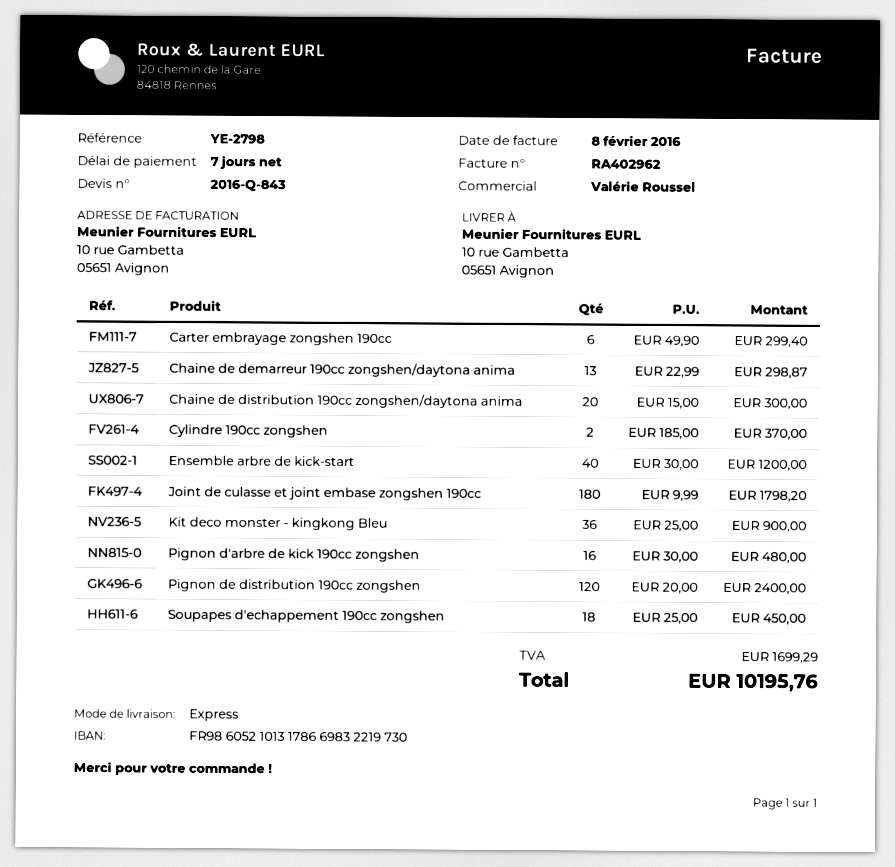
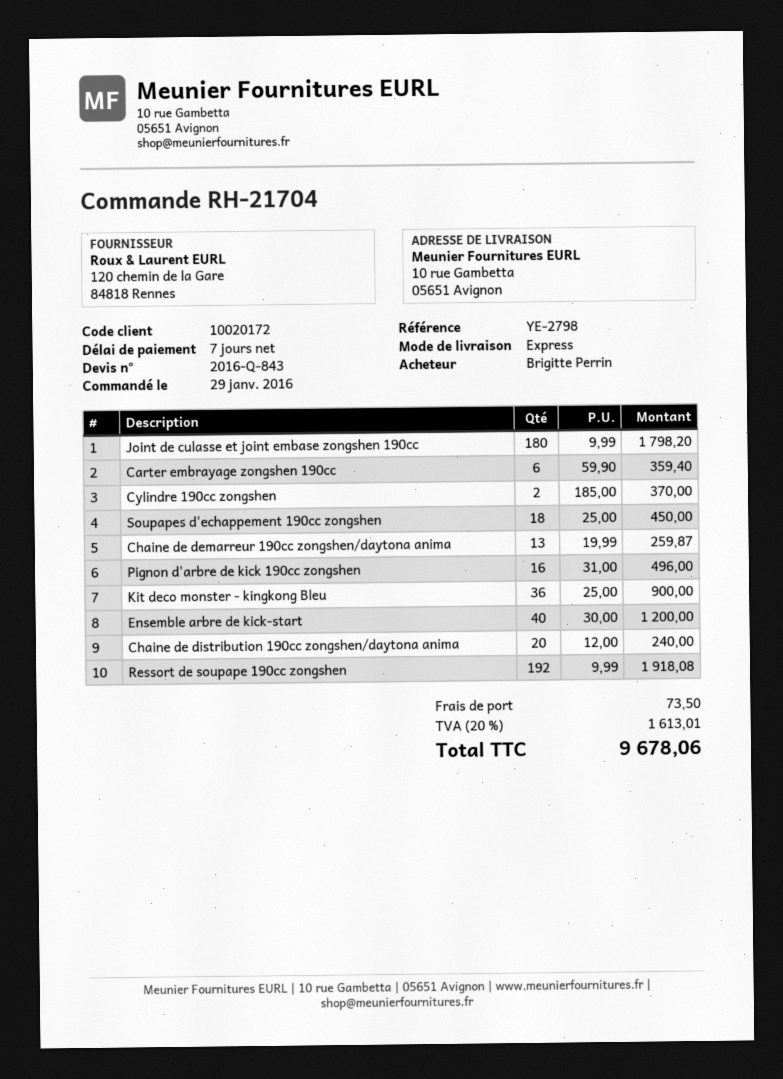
Carter embrayage zongshen 190cc: 6 x 49.90 = 299.40 -> 6 x 59.90 = 359.40
Chaine de demarreur 190cc zongshen/daytona anima: 13 x 22.99 = 298.87 -> 13 x 19.99 = 259.87
Chaine de distribution 190cc zongshen/daytona anima: 20 x 15.00 = 300.00 -> 20 x 12.00 = 240.00
Pignon d'arbre de kick 190cc zongshen: 16 x 30.00 = 480.00 -> 16 x 31.00 = 496.00
Pignon de distribution 190cc zongshen: 120 x 20.00 = 2400.00 -> none
Ressort de soupape 190cc zongshen: none -> 192 x 9.99 = 1918.08
shipping: none -> 73.50
tax: 1699.29 -> 1613.01
total: 10195.76 -> 9678.06

